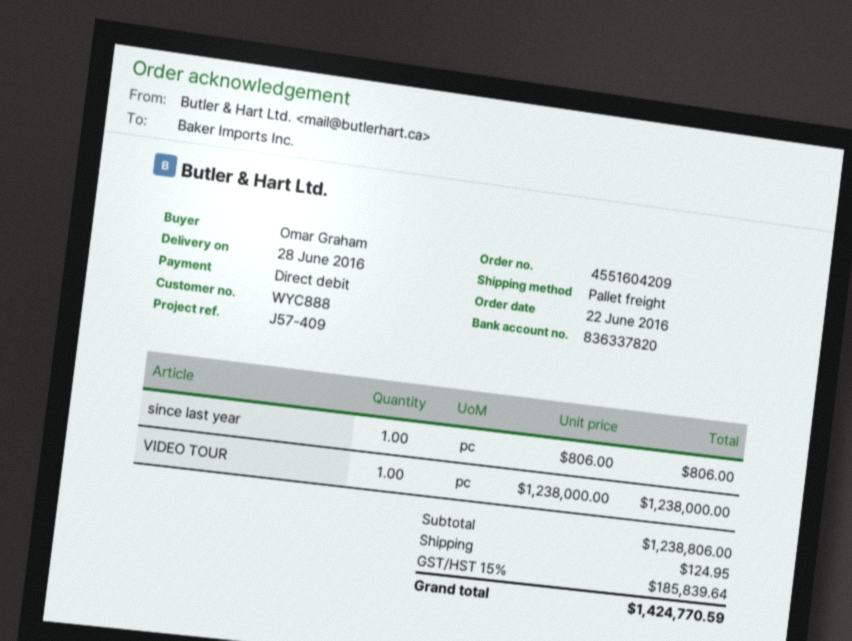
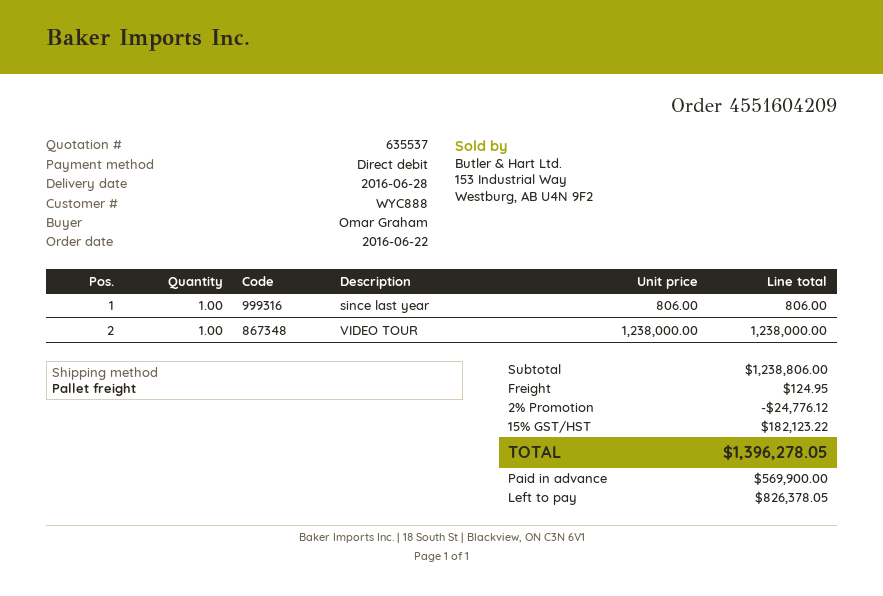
discount: none -> 2% = 24776.12
tax: 15% = 185839.64 -> 15% = 182123.22
total: 1424770.59 -> 1396278.05

